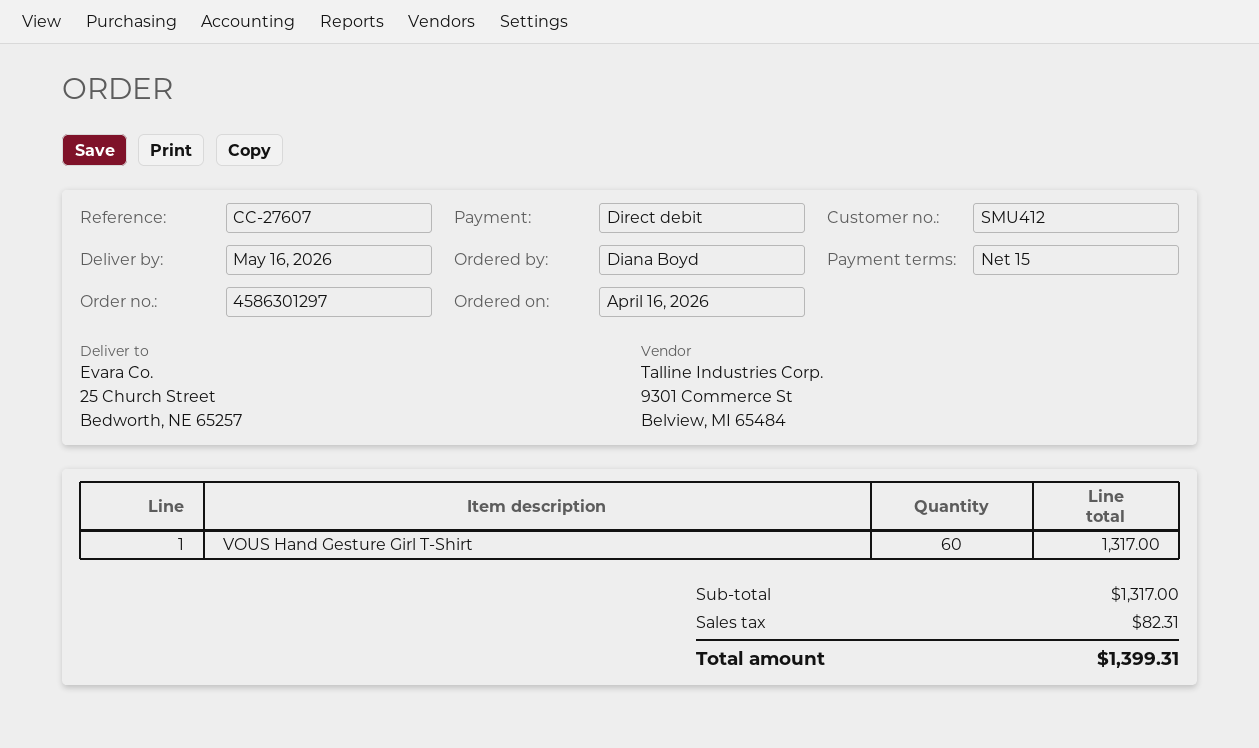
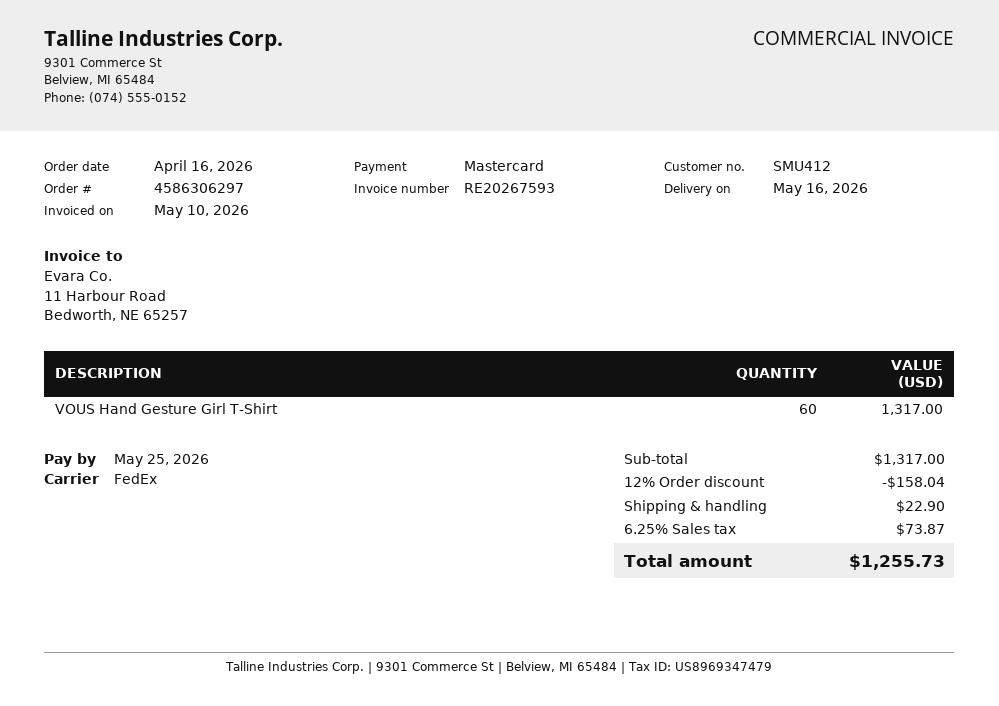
order number: 4586301297 -> 4586306297
payment method: direct debit -> Mastercard
discount: none -> 12% = 158.04
shipping: none -> 22.90
tax: 82.31 -> 73.87
total: 1399.31 -> 1255.73

